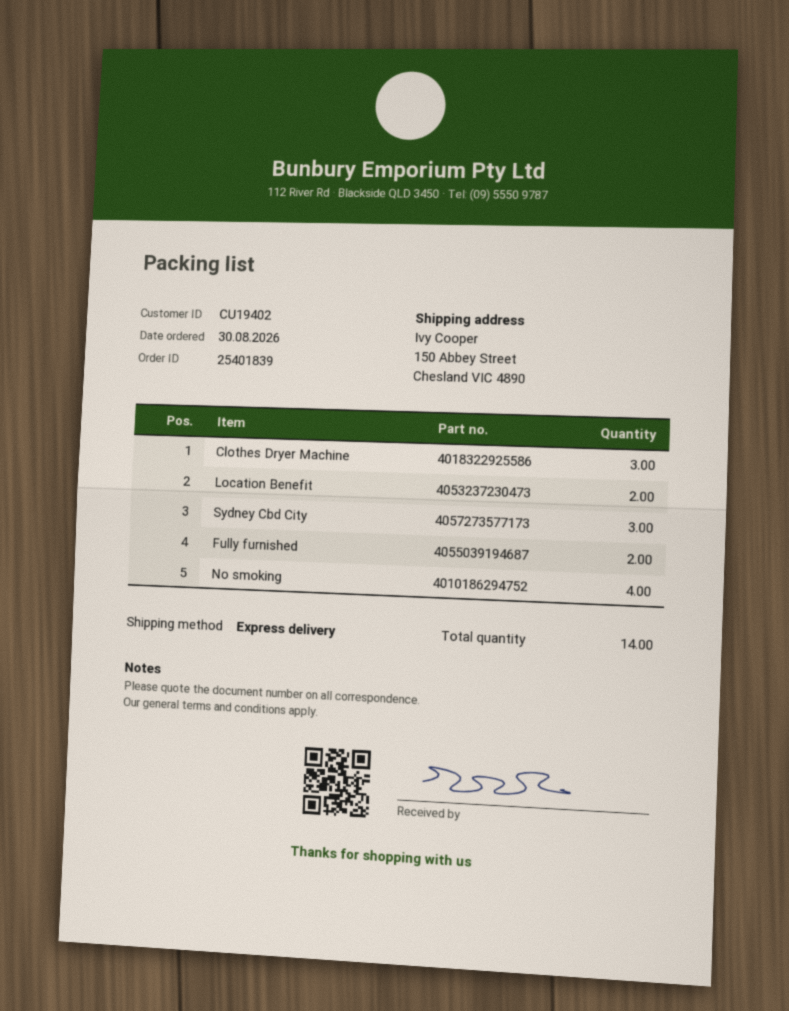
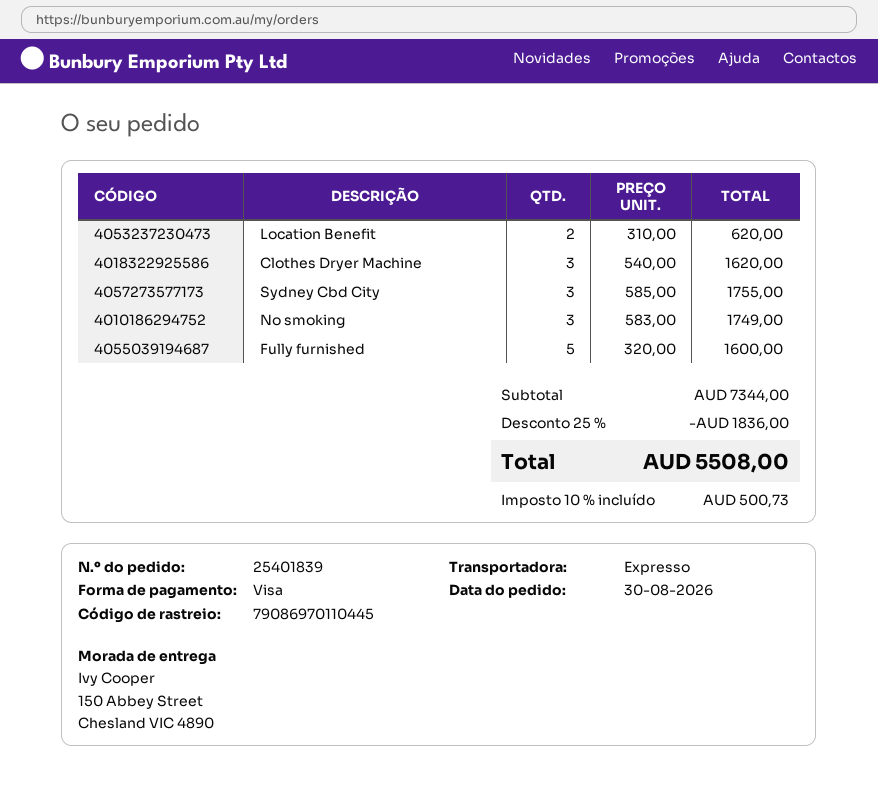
Fully furnished: 2 -> 5
No smoking: 4 -> 3

